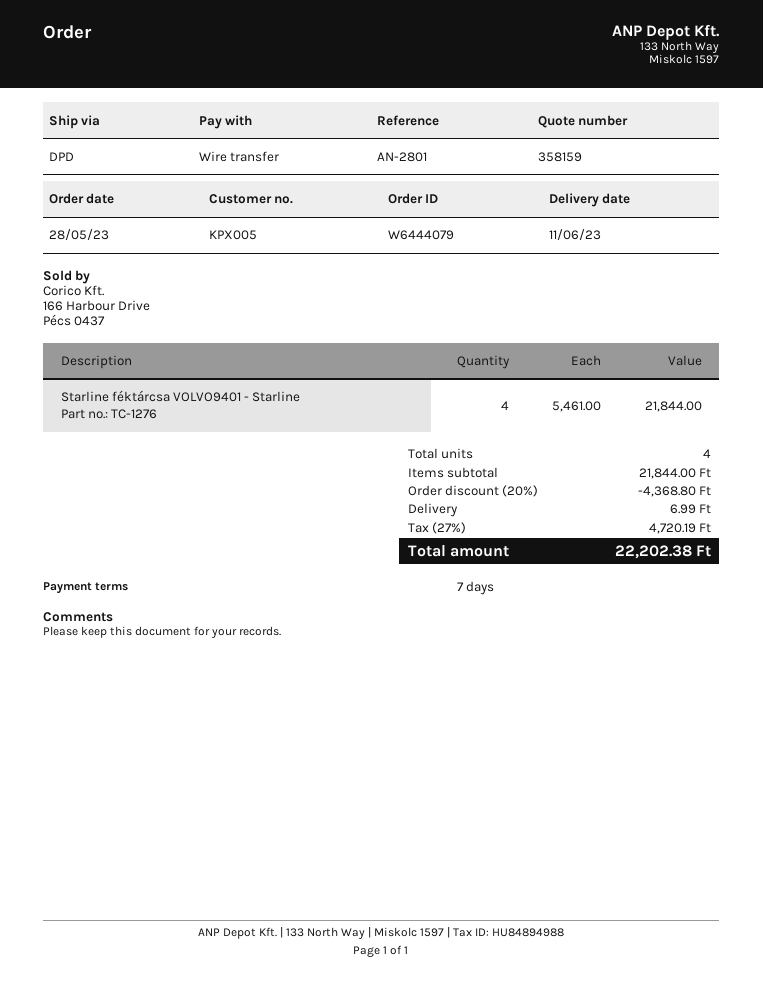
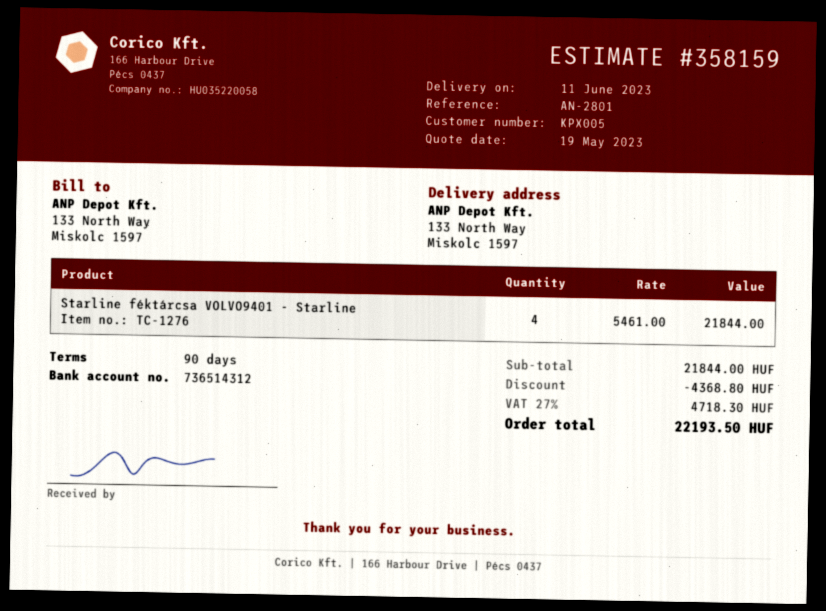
payment terms: 7 days -> 90 days
shipping: 6.99 -> none
tax: 27% = 4720.19 -> 27% = 4718.30
total: 22202.38 -> 22193.50

